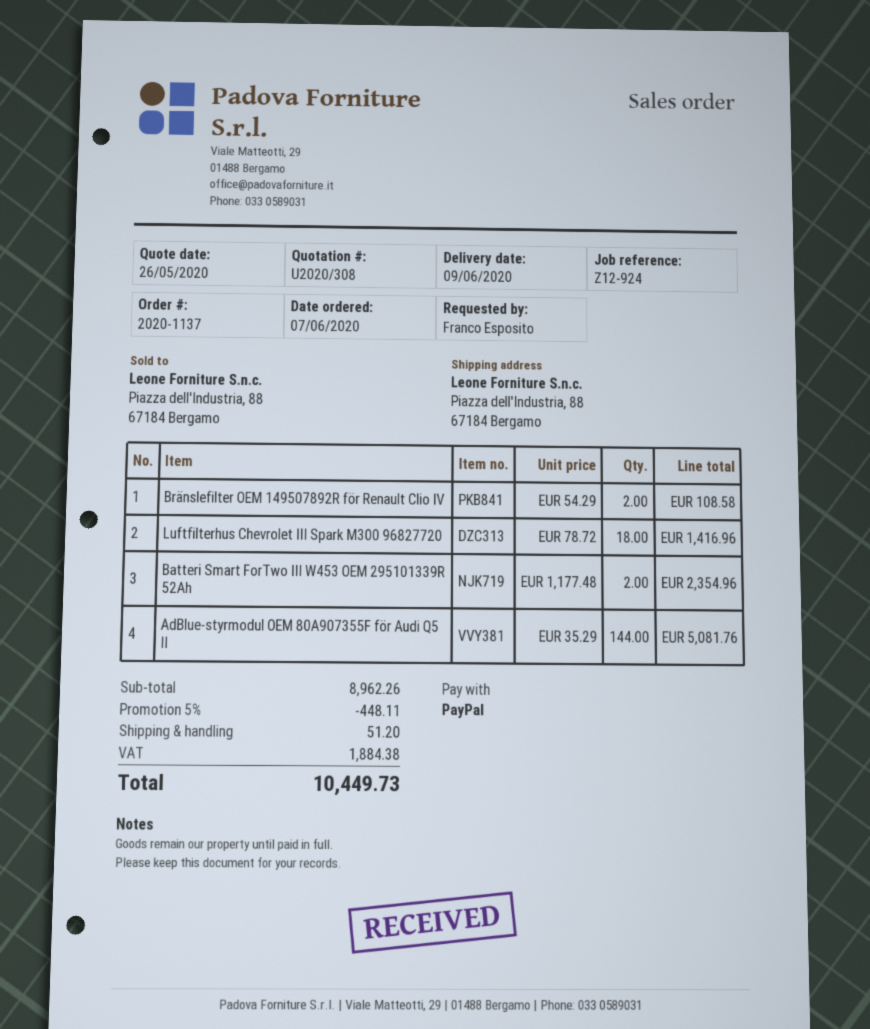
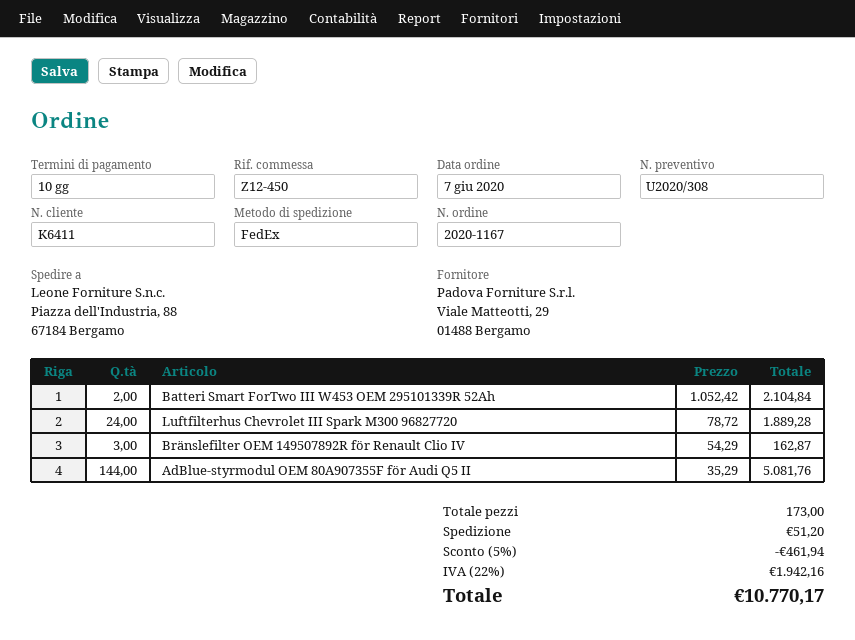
order number: 2020-1137 -> 2020-1167
reference: Z12-924 -> Z12-450
Bränslefilter OEM 149507892R för Renault Clio IV: 2 x 54.29 = 108.58 -> 3 x 54.29 = 162.87
Luftfilterhus Chevrolet III Spark M300 96827720: 18 x 78.72 = 1416.96 -> 24 x 78.72 = 1889.28
Batteri Smart ForTwo III W453 OEM 295101339R 52Ah: 2 x 1177.48 = 2354.96 -> 2 x 1052.42 = 2104.84
discount: 5% = 448.11 -> 5% = 461.94
tax: 1884.38 -> 1942.16
total: 10449.73 -> 10770.17

